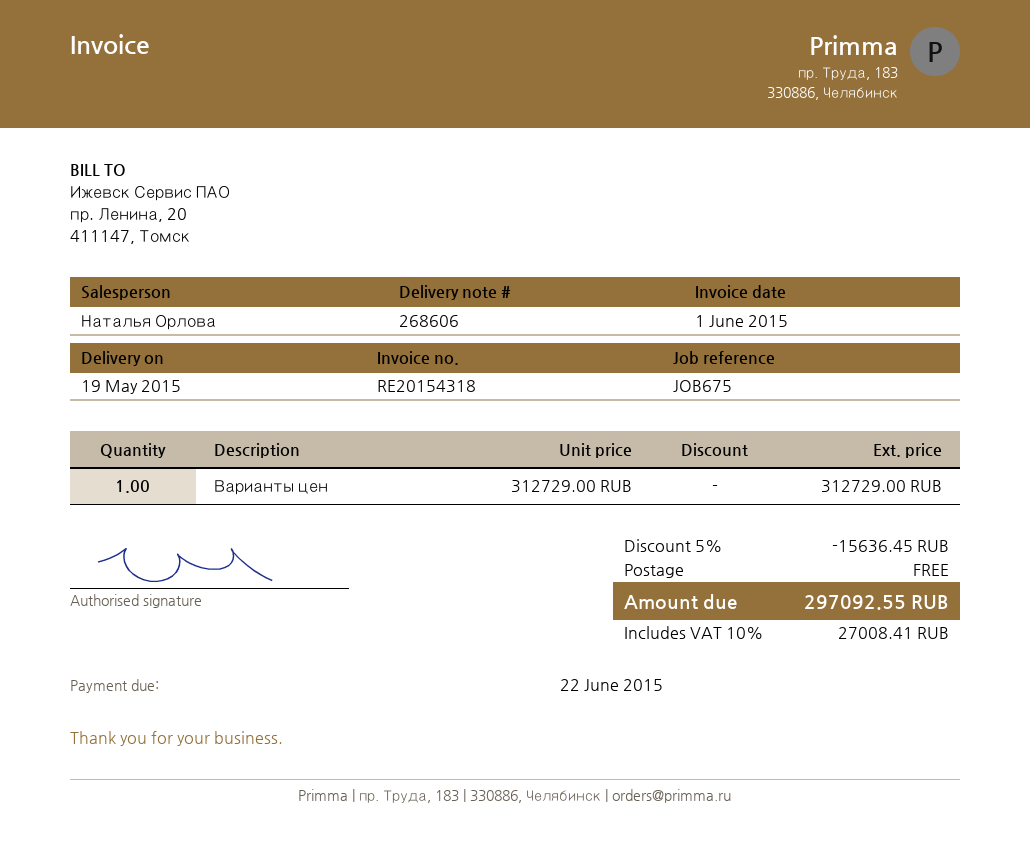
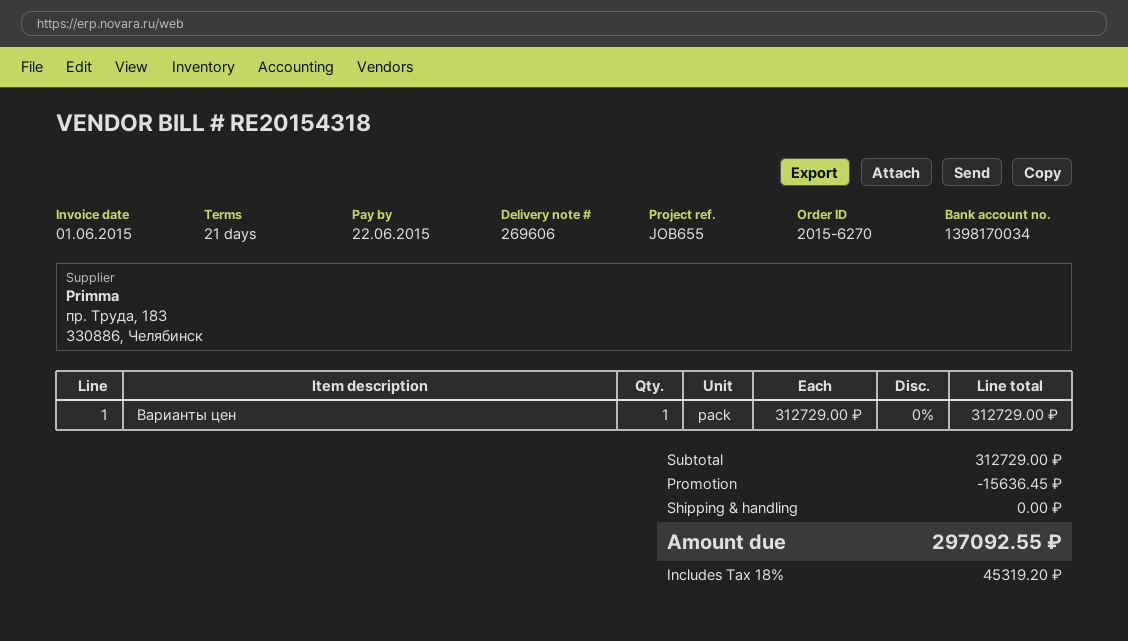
delivery note number: 268606 -> 269606
reference: JOB675 -> JOB655
tax: 10% = 27008.41 -> 18% = 45319.20

